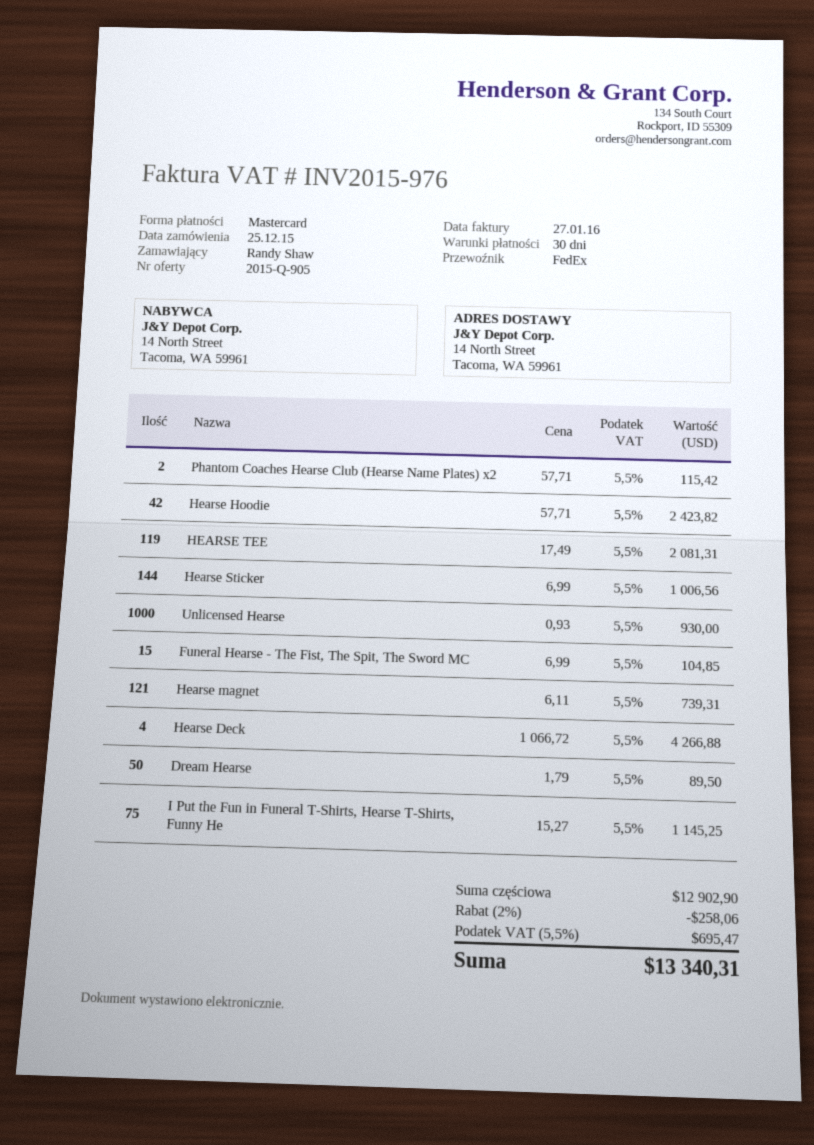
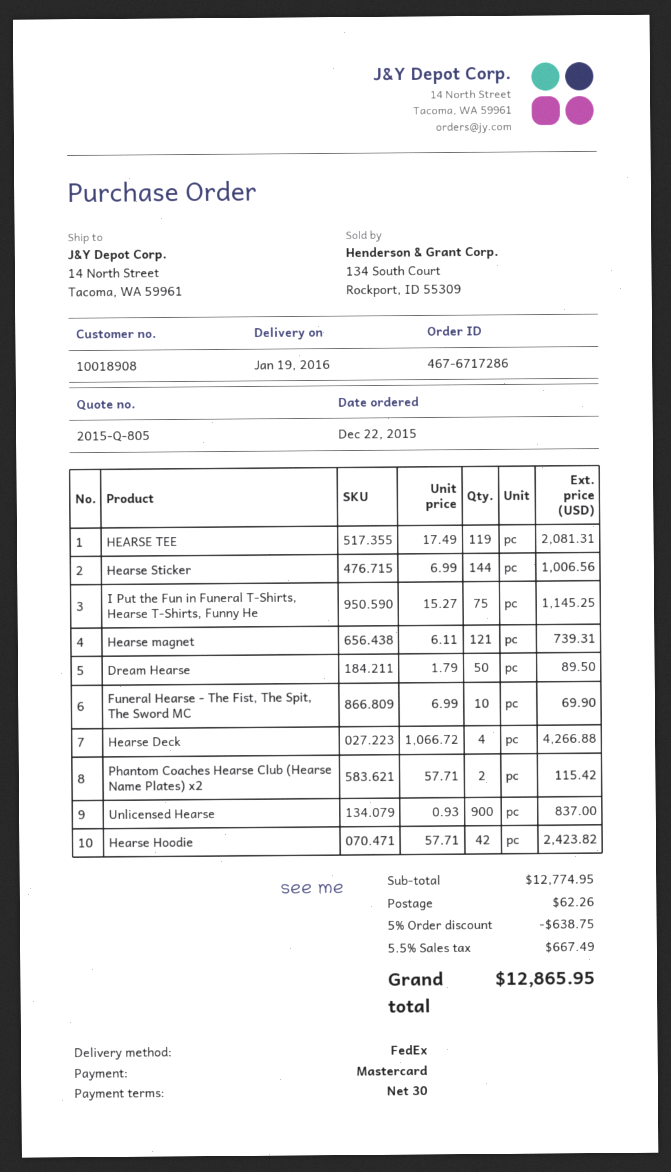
quote number: 2015-Q-905 -> 2015-Q-805
order date: 2015-12-25 -> 2015-12-22
Unlicensed Hearse: 1000 x 0.93 = 930.00 -> 900 x 0.93 = 837.00
Funeral Hearse - The Fist, The Spit, The Sword MC: 15 x 6.99 = 104.85 -> 10 x 6.99 = 69.90
subtotal: 12902.90 -> 12774.95
discount: 2% = 258.06 -> 5% = 638.75
shipping: none -> 62.26
tax: 5.5% = 695.47 -> 5.5% = 667.49
total: 13340.31 -> 12865.95

